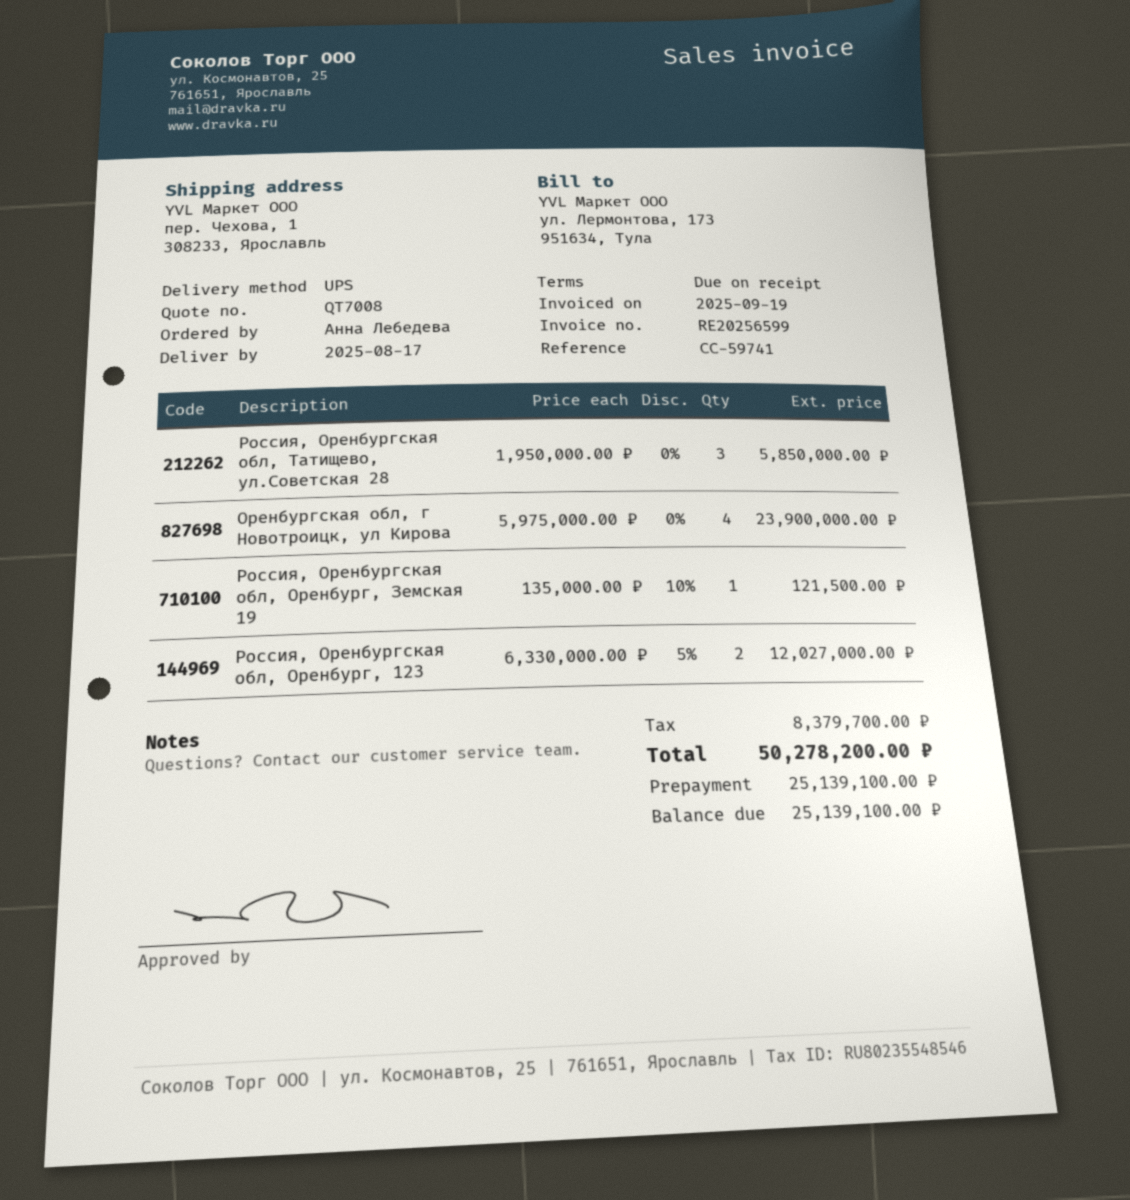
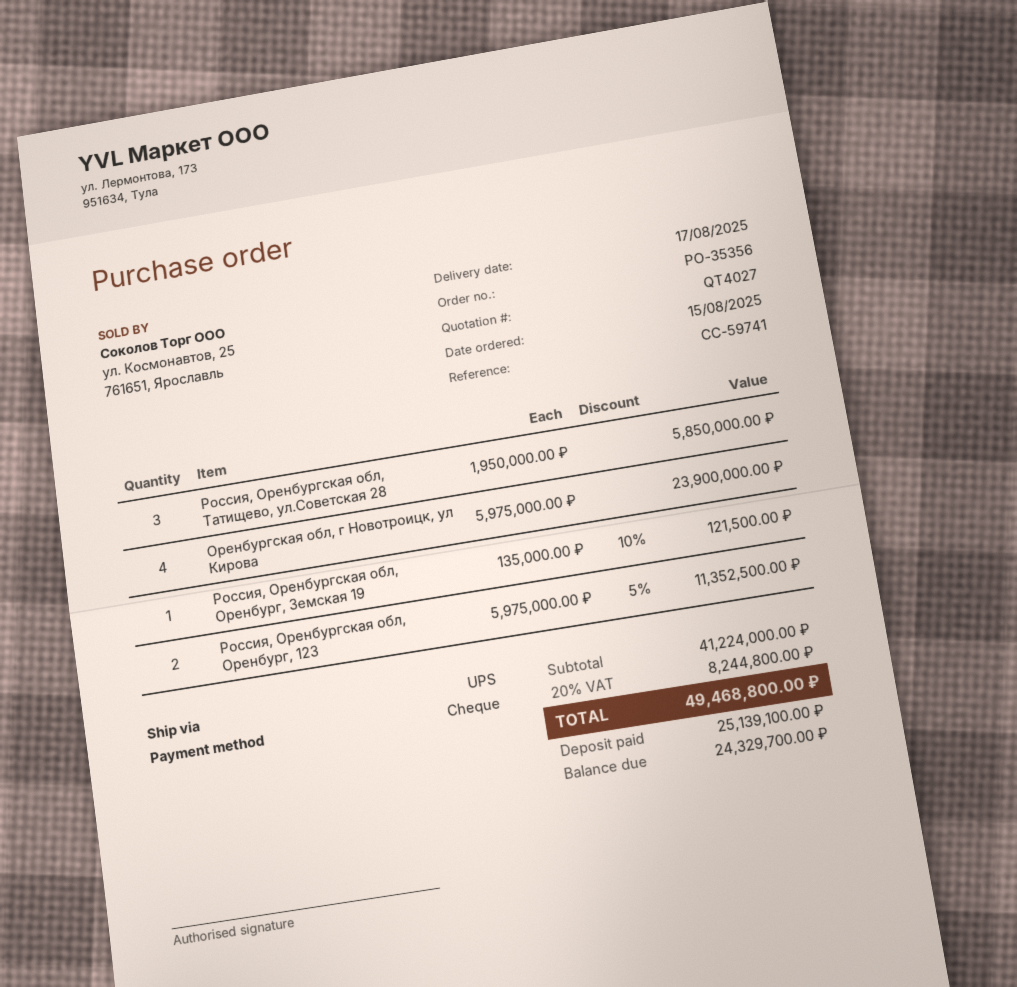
quote number: QT7008 -> QT4027
Россия, Оренбургская обл, Оренбург, 123: 2 x 6330000.00 - 5% = 12027000.00 -> 2 x 5975000.00 - 5% = 11352500.00
tax: 8379700.00 -> 8244800.00
total: 50278200.00 -> 49468800.00
balance: 25139100.00 -> 24329700.00

